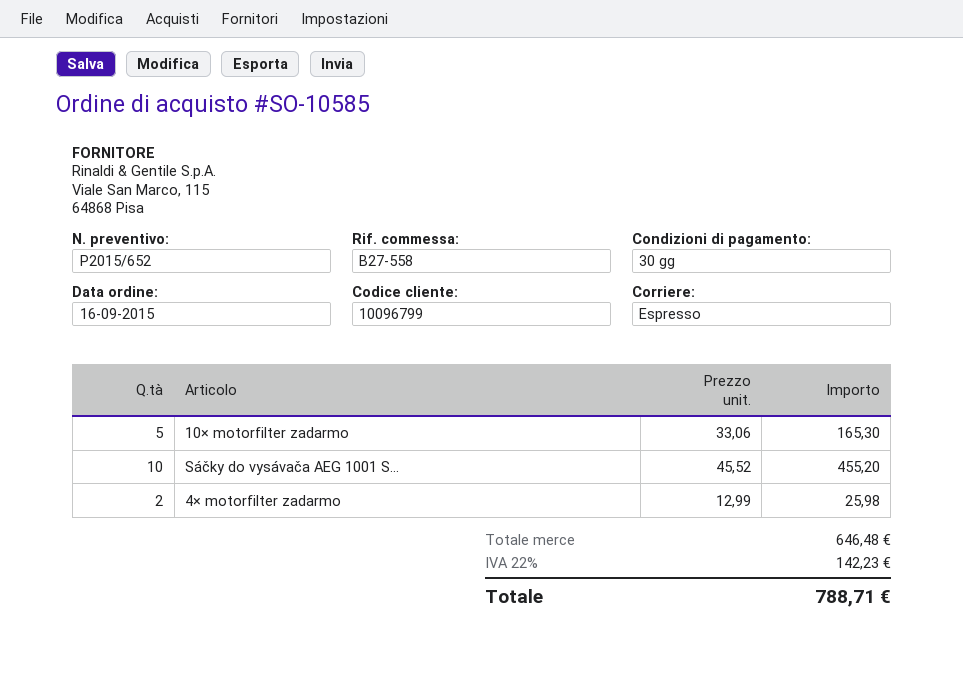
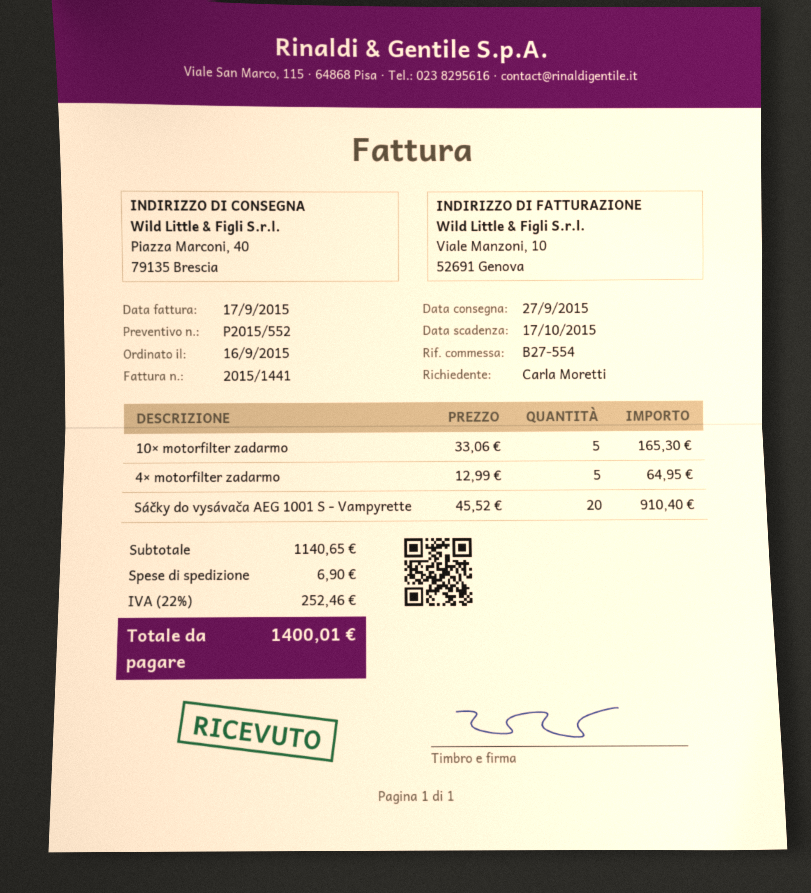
quote number: P2015/652 -> P2015/552
reference: B27-558 -> B27-554
Sáčky do vysávača AEG 1001 S...: 10 x 45.52 = 455.20 -> 20 x 45.52 = 910.40
4× motorfilter zadarmo: 2 x 12.99 = 25.98 -> 5 x 12.99 = 64.95
subtotal: 646.48 -> 1140.65
shipping: none -> 6.90
tax: 22% = 142.23 -> 22% = 252.46
total: 788.71 -> 1400.01

